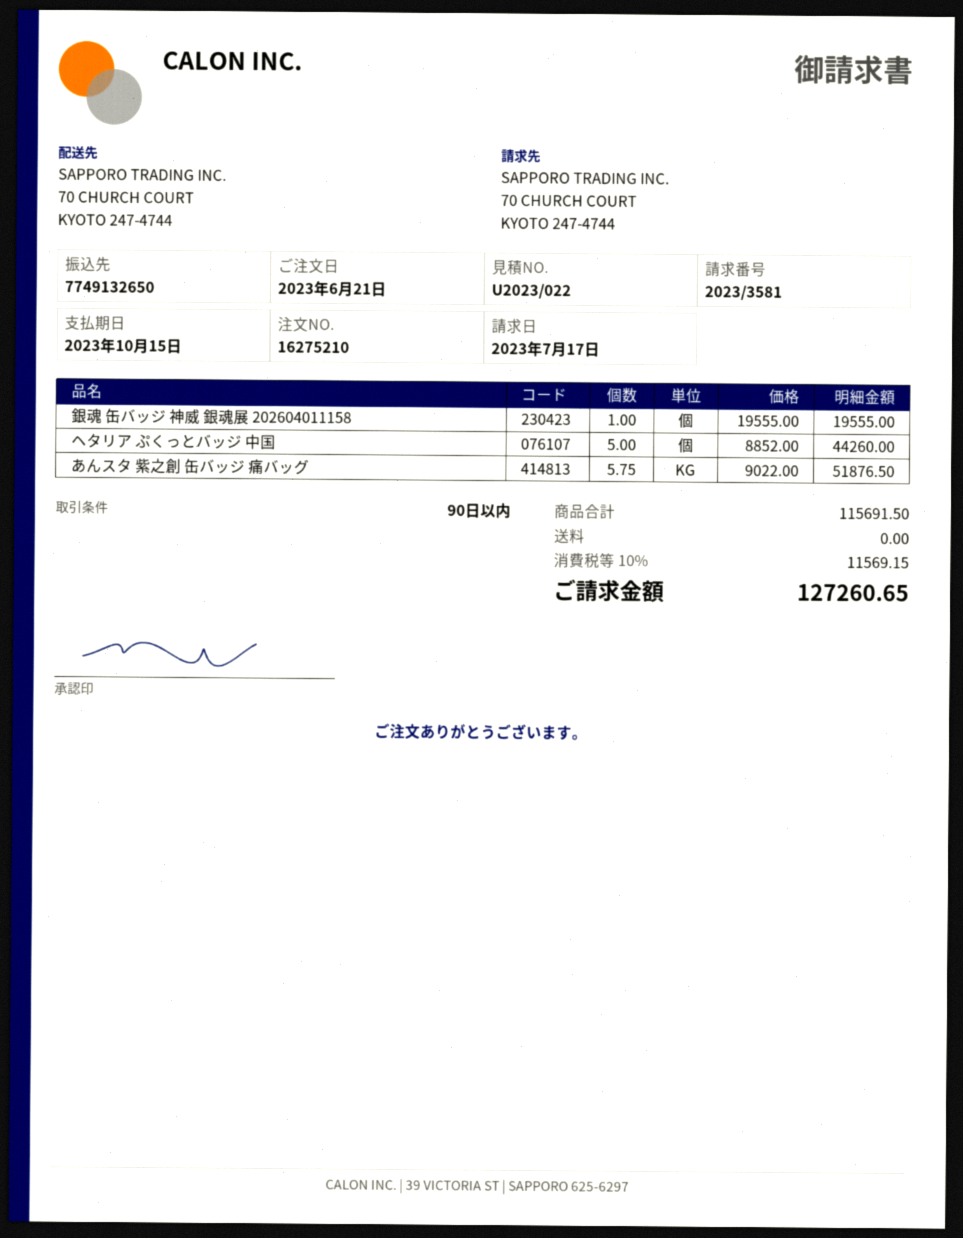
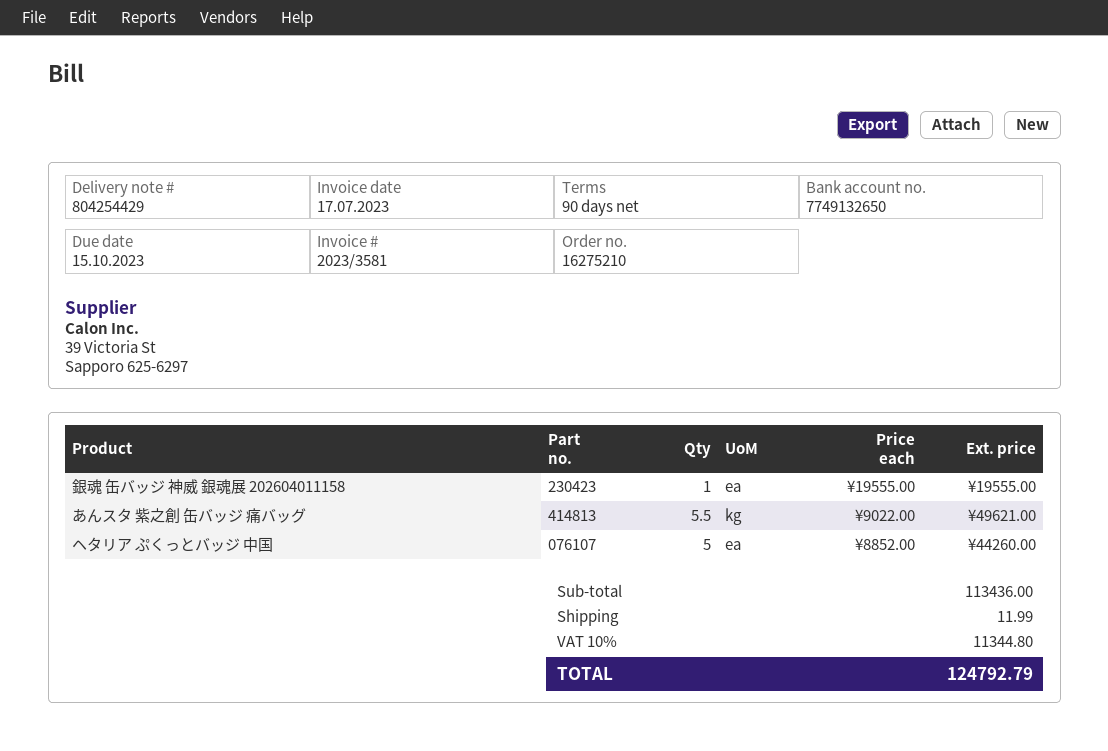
あんスタ 紫之創 缶バッジ 痛バッグ: 5.75 x 9022.00 = 51876.50 -> 5.5 x 9022.00 = 49621.00
subtotal: 115691.50 -> 113436.00
shipping: 0.00 -> 11.99
tax: 10% = 11569.15 -> 10% = 11344.80
total: 127260.65 -> 124792.79

